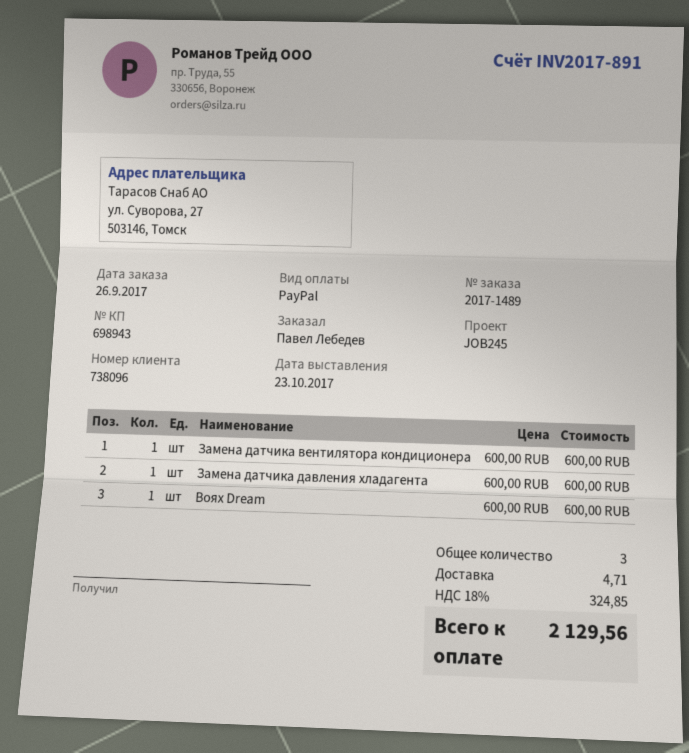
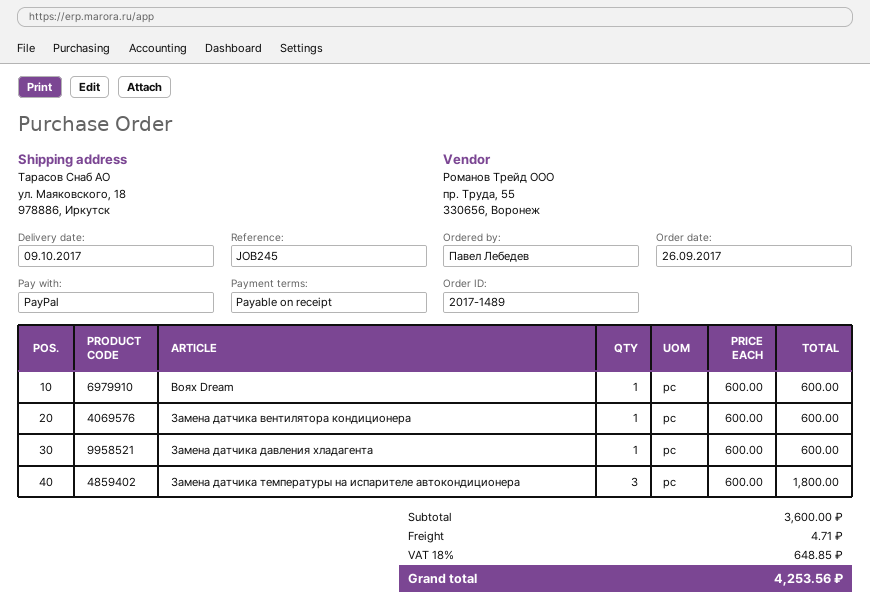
Замена датчика температуры на испарителе автокондиционера: none -> 3 x 600.00 = 1800.00
tax: 18% = 324.85 -> 18% = 648.85
total: 2129.56 -> 4253.56

